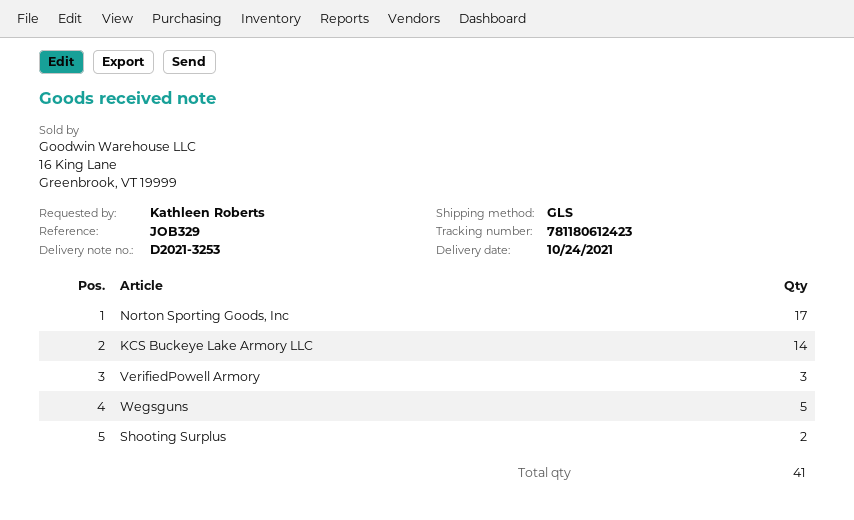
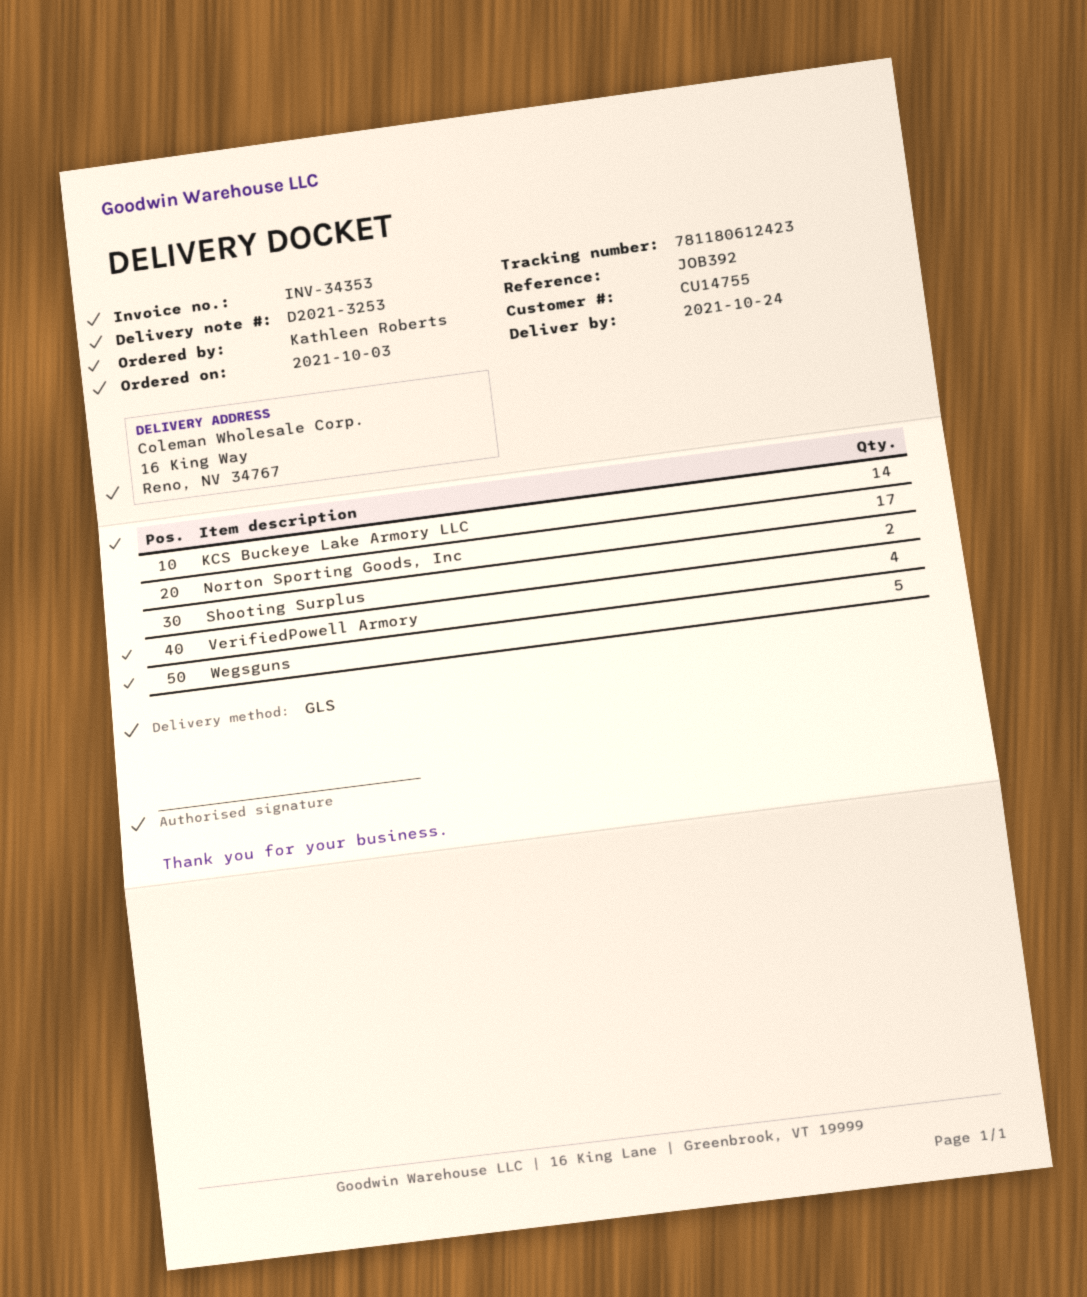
reference: JOB329 -> JOB392
VerifiedPowell Armory: 3 -> 4

